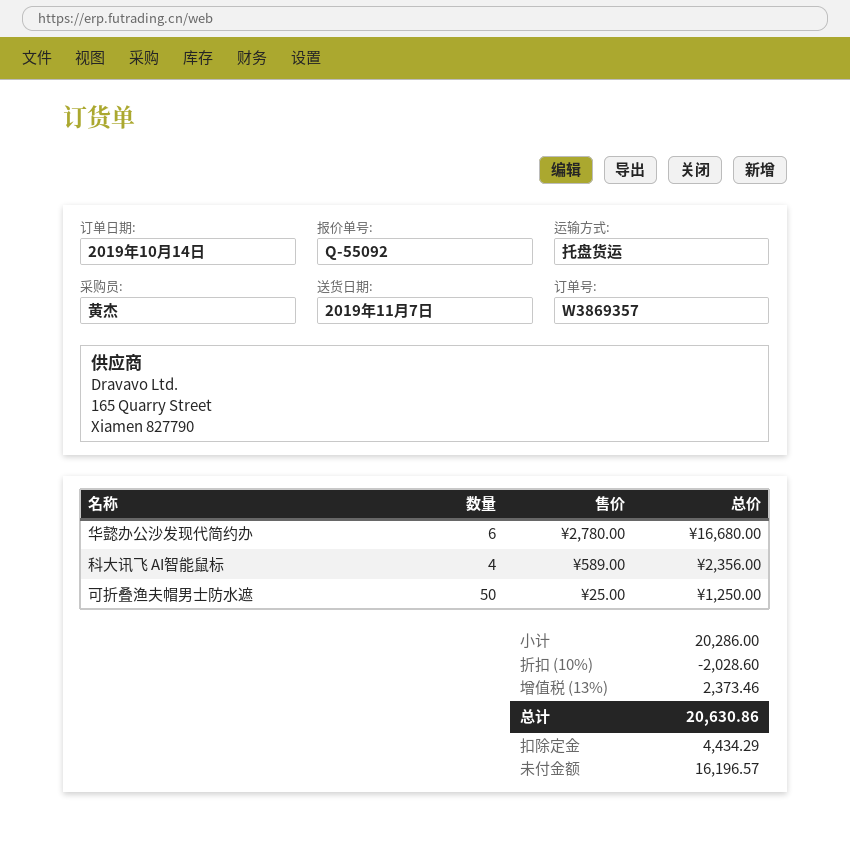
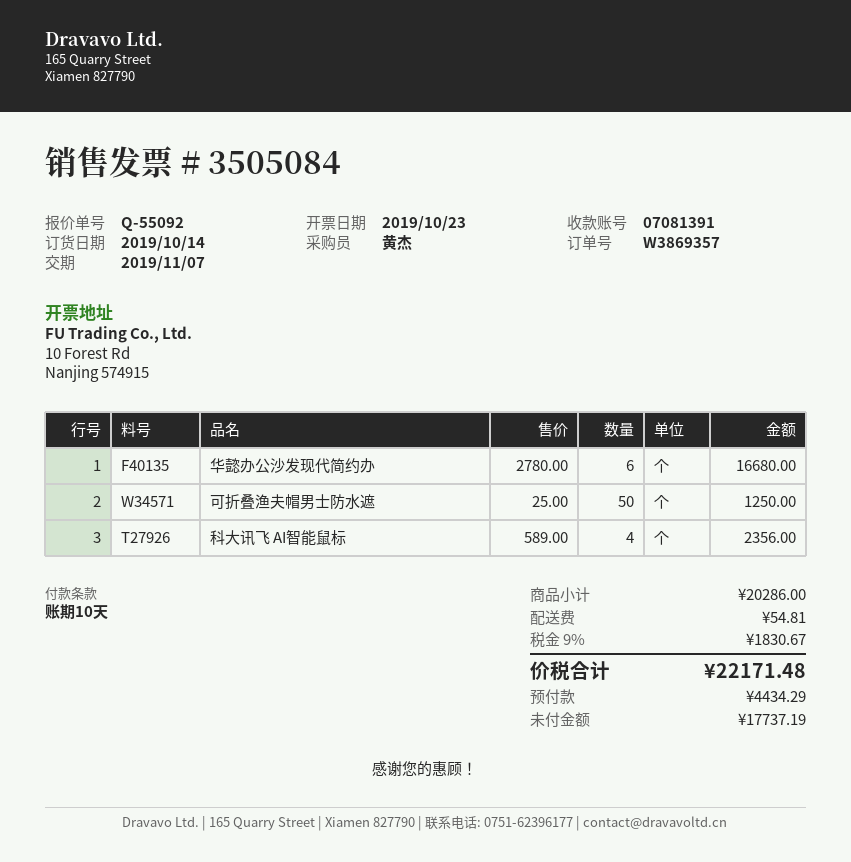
discount: 10% = 2028.60 -> none
shipping: none -> 54.81
tax: 13% = 2373.46 -> 9% = 1830.67
total: 20630.86 -> 22171.48
balance: 16196.57 -> 17737.19

